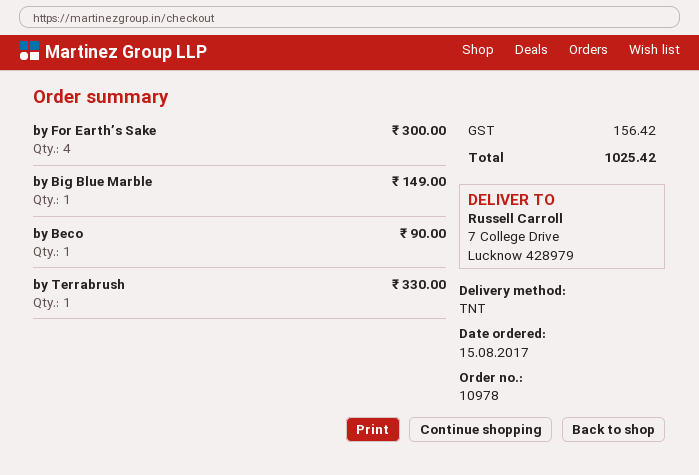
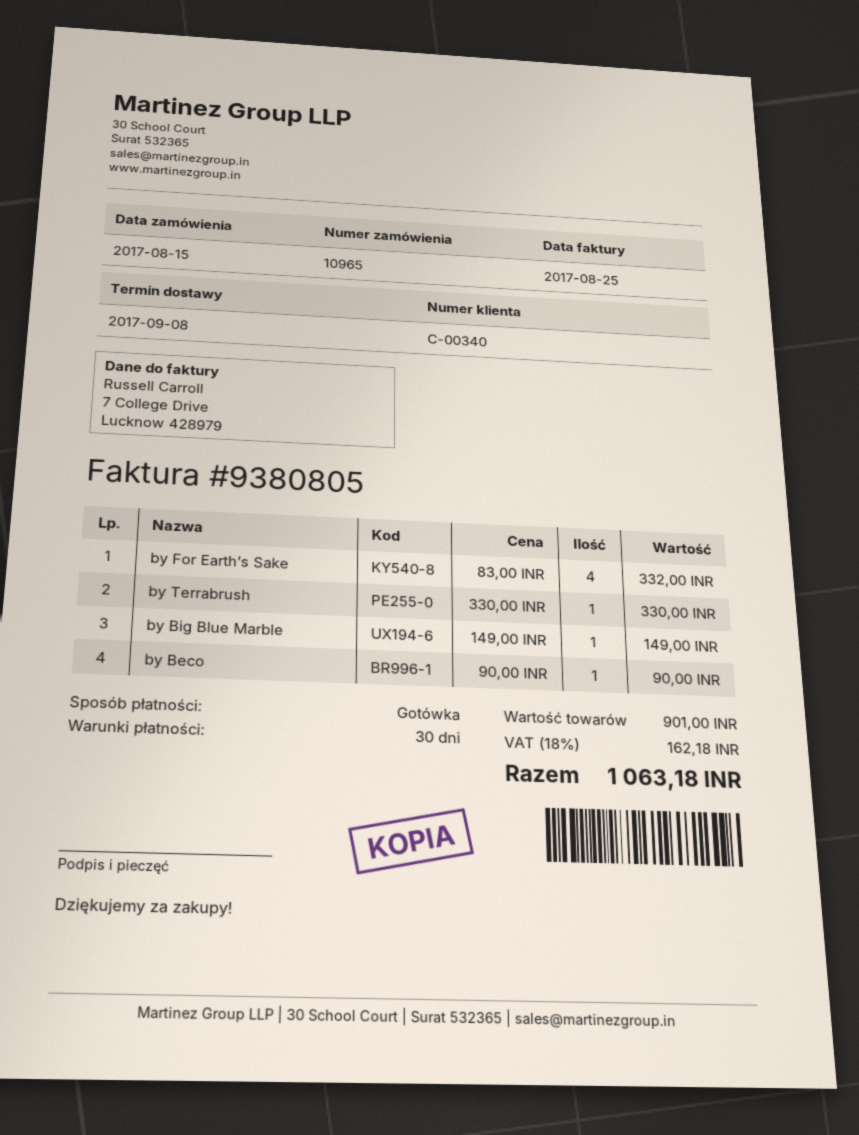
order number: 10978 -> 10965
by For Earth’s Sake: 4 for 300.00 -> 4 for 332.00
tax: 156.42 -> 162.18
total: 1025.42 -> 1063.18

